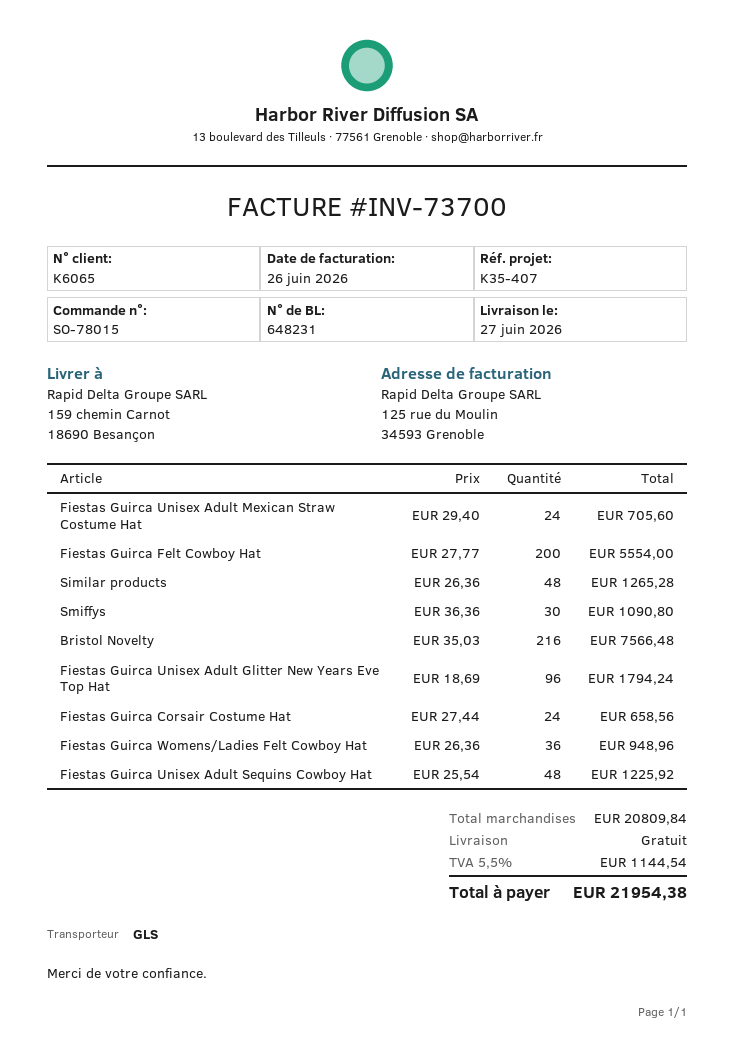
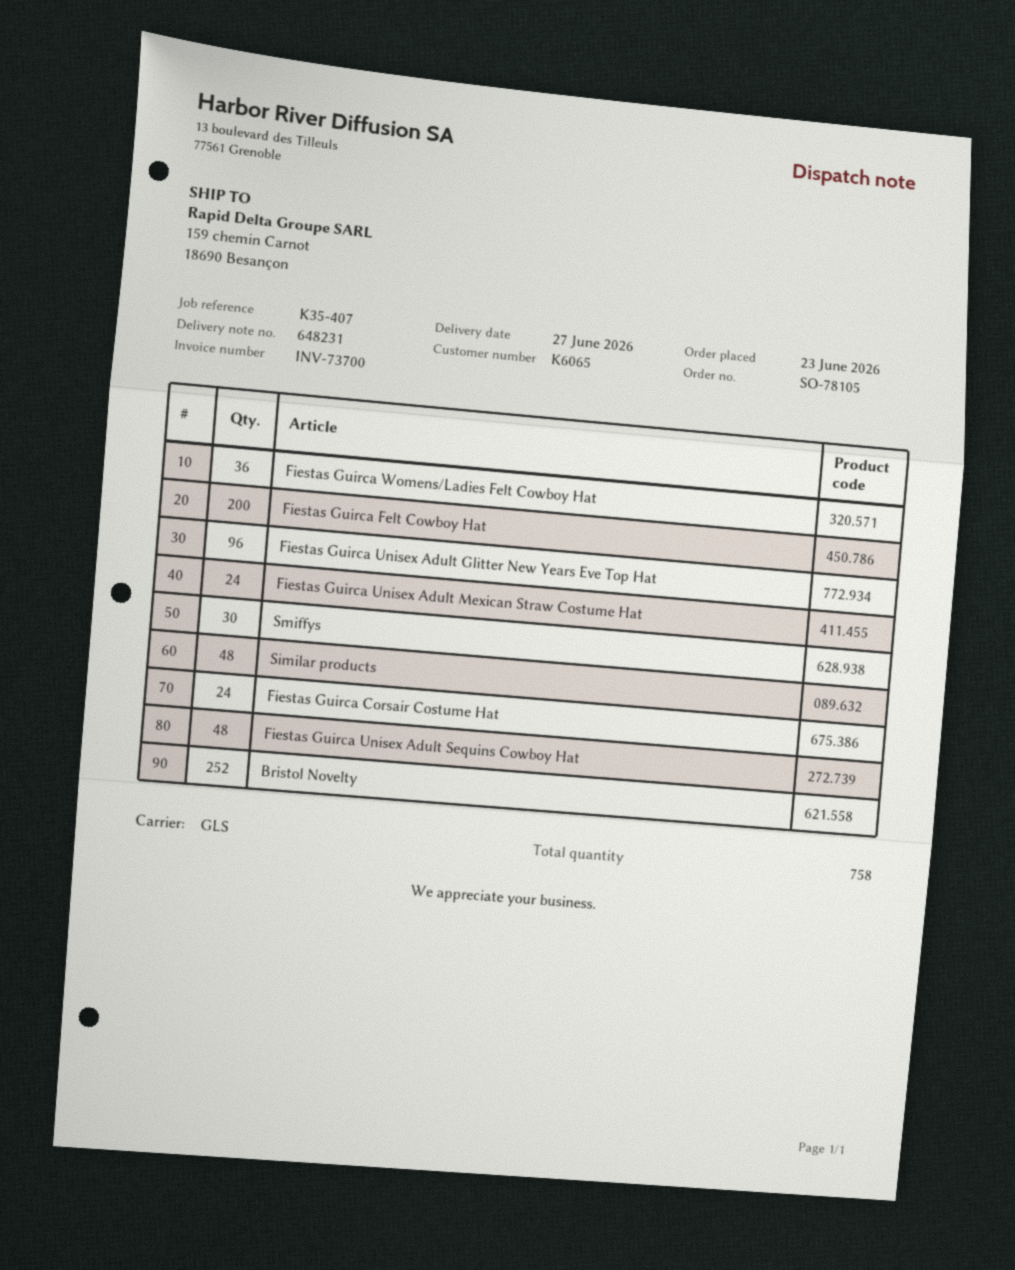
order number: SO-78015 -> SO-78105
Bristol Novelty: 216 -> 252

